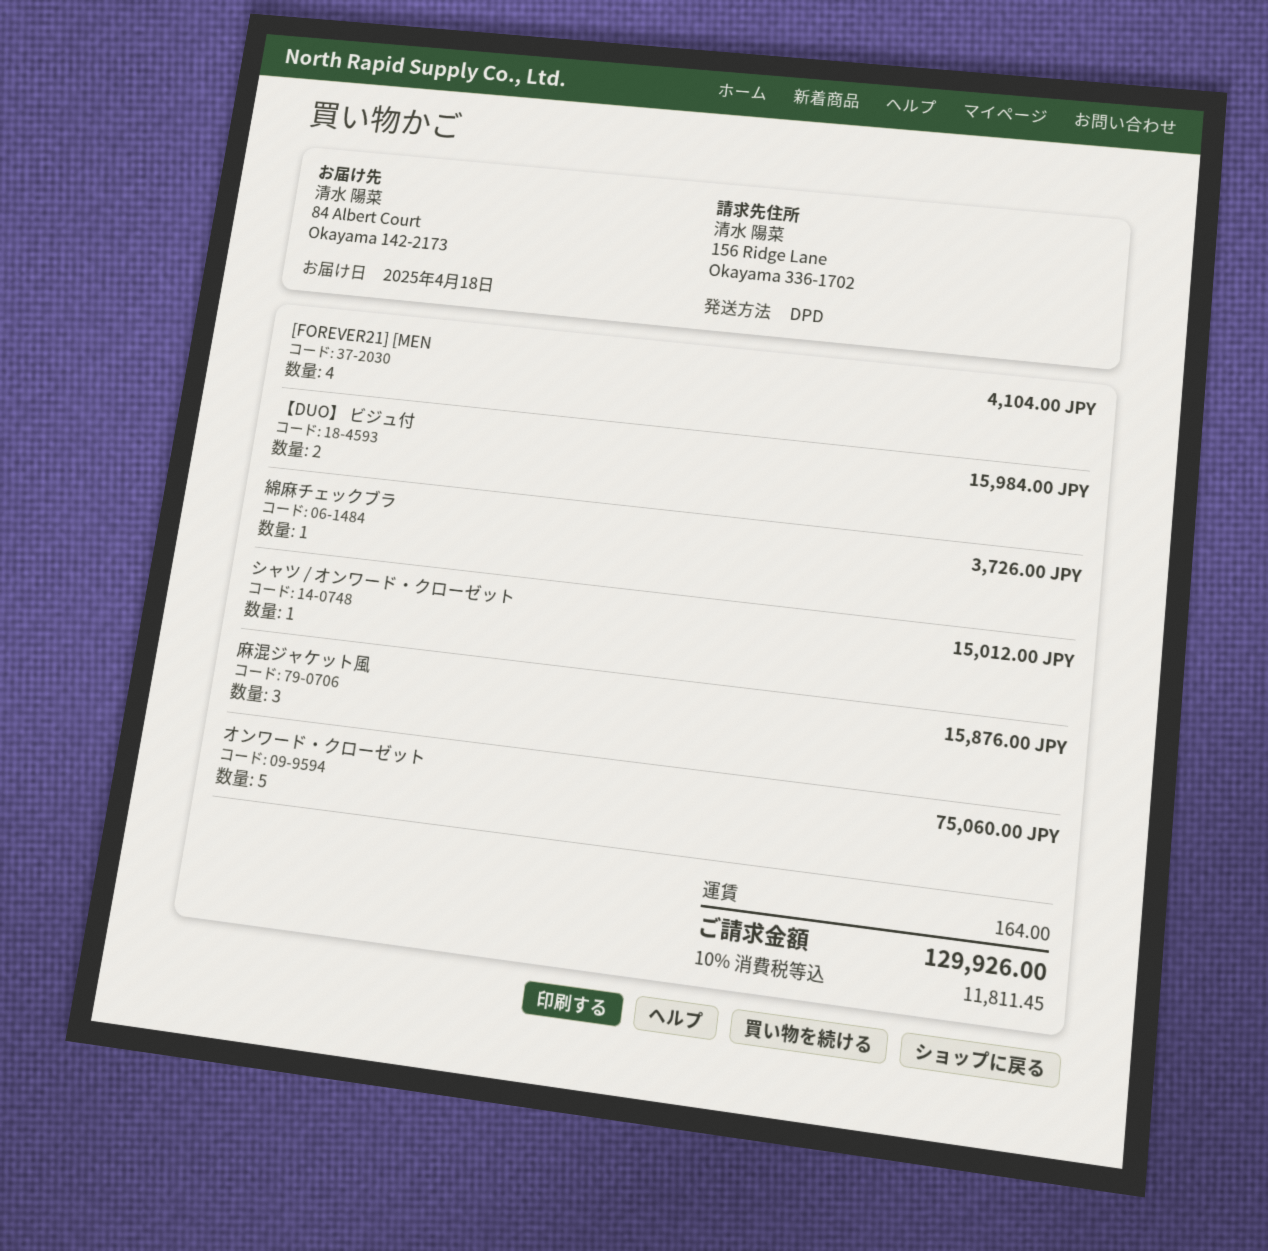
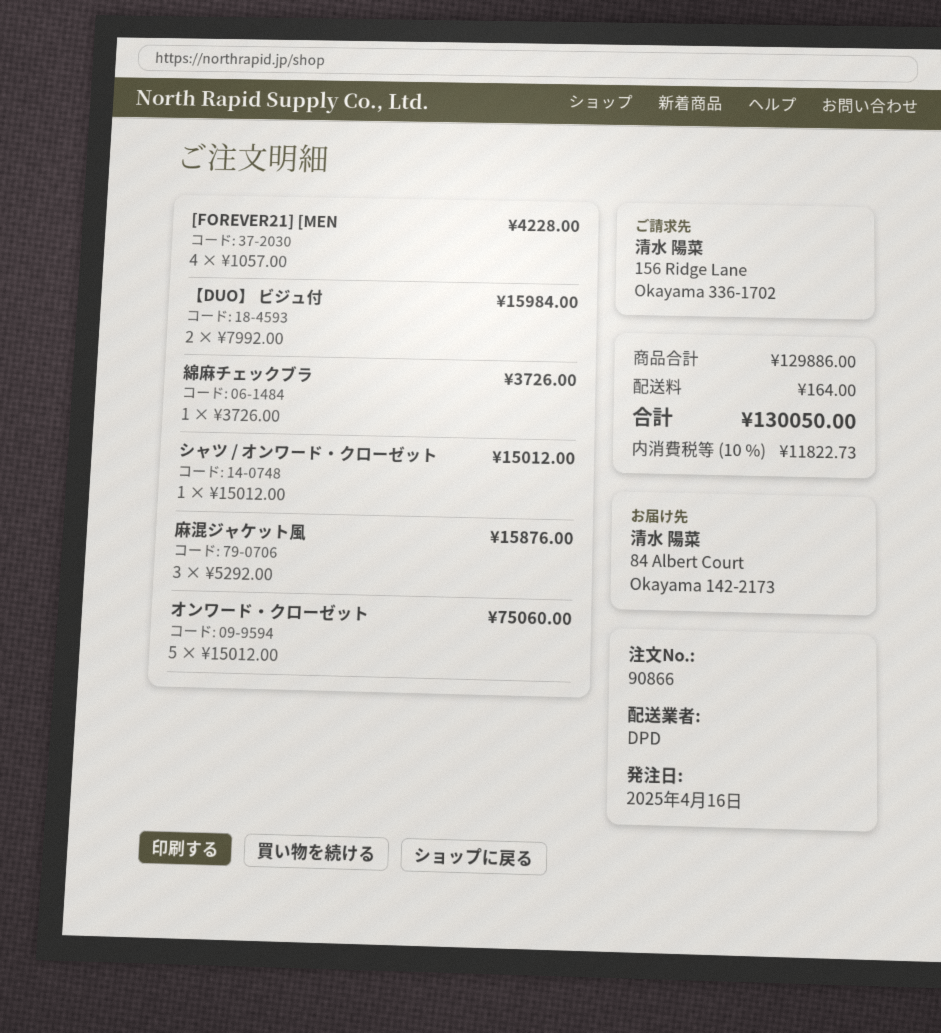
[FOREVER21] [MEN: 4 for 4104.00 -> 4 for 4228.00
tax: 10% = 11811.45 -> 10% = 11822.73
total: 129926.00 -> 130050.00

